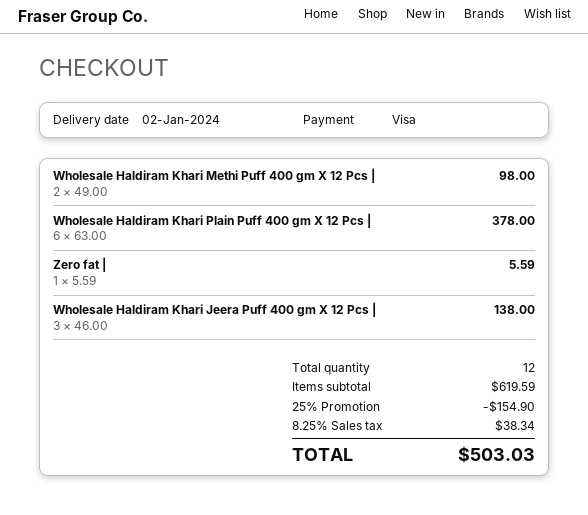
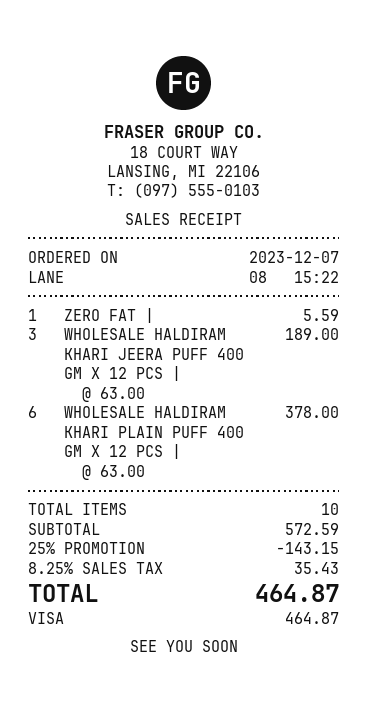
Wholesale Haldiram Khari Methi Puff 400 gm X 12 Pcs |: 2 x 49.00 = 98.00 -> none
Wholesale Haldiram Khari Jeera Puff 400 gm X 12 Pcs |: 3 x 46.00 = 138.00 -> 3 x 63.00 = 189.00
total quantity: 12 -> 10
subtotal: 619.59 -> 572.59
discount: 25% = 154.90 -> 25% = 143.15
tax: 8.25% = 38.34 -> 8.25% = 35.43
total: 503.03 -> 464.87

